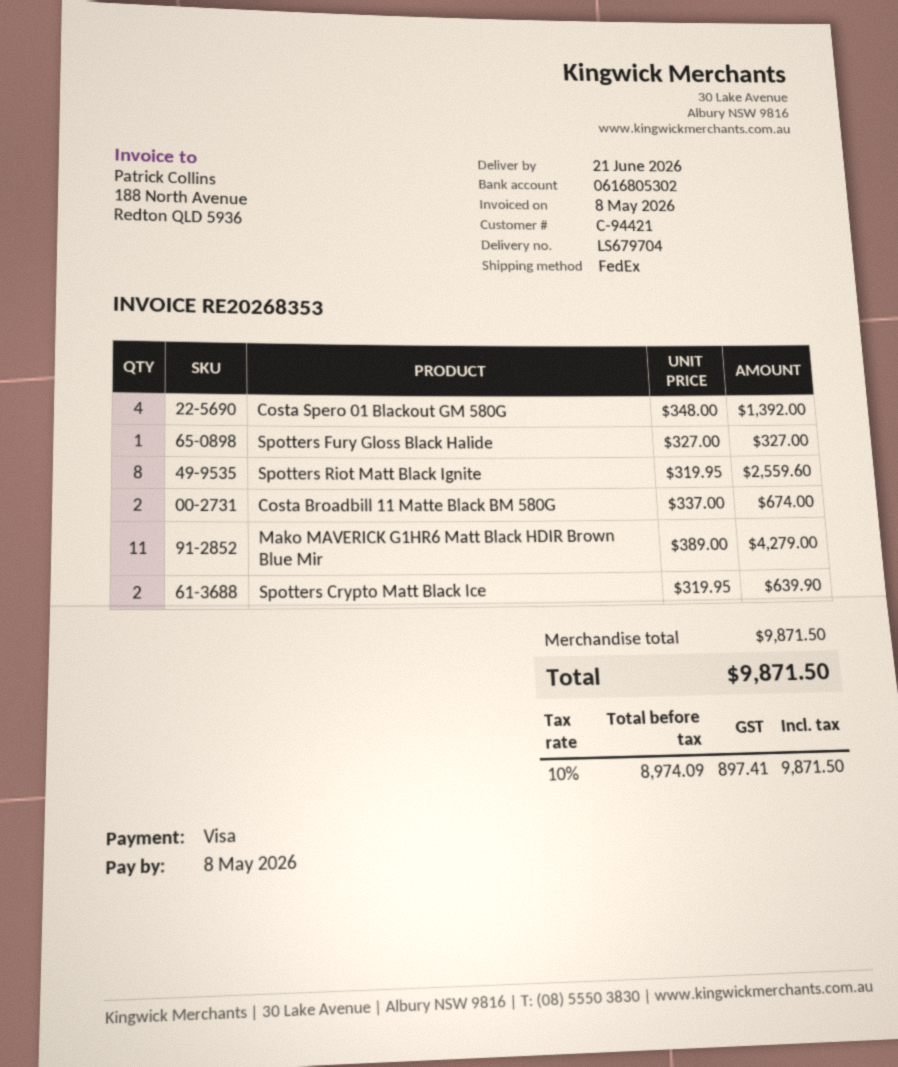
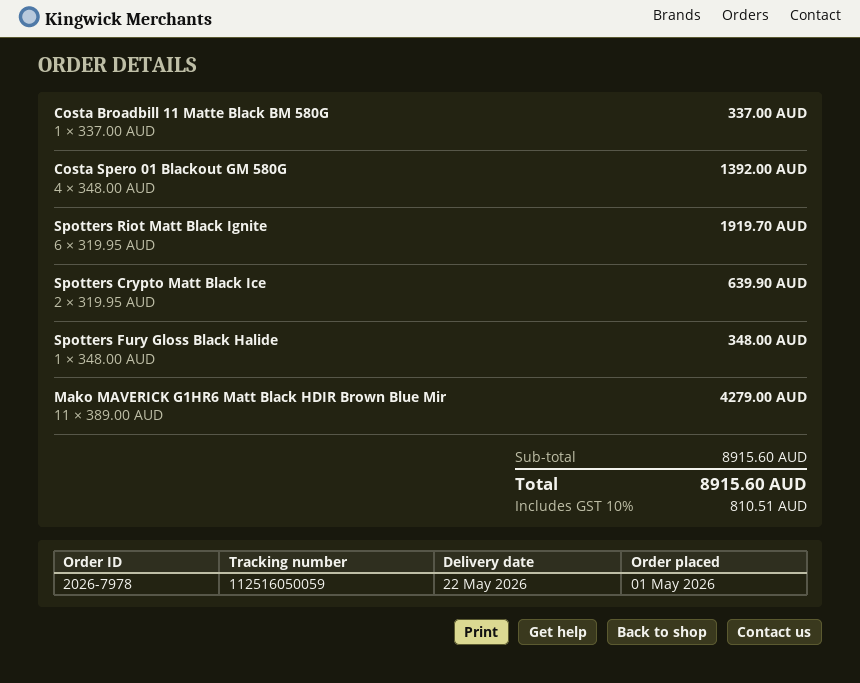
delivery date: 2026-06-21 -> 2026-05-22
Spotters Fury Gloss Black Halide: 1 x 327.00 = 327.00 -> 1 x 348.00 = 348.00
Spotters Riot Matt Black Ignite: 8 x 319.95 = 2559.60 -> 6 x 319.95 = 1919.70
Costa Broadbill 11 Matte Black BM 580G: 2 x 337.00 = 674.00 -> 1 x 337.00 = 337.00
subtotal: 9871.50 -> 8915.60
tax: 10% = 897.41 -> 10% = 810.51
total: 9871.50 -> 8915.60

